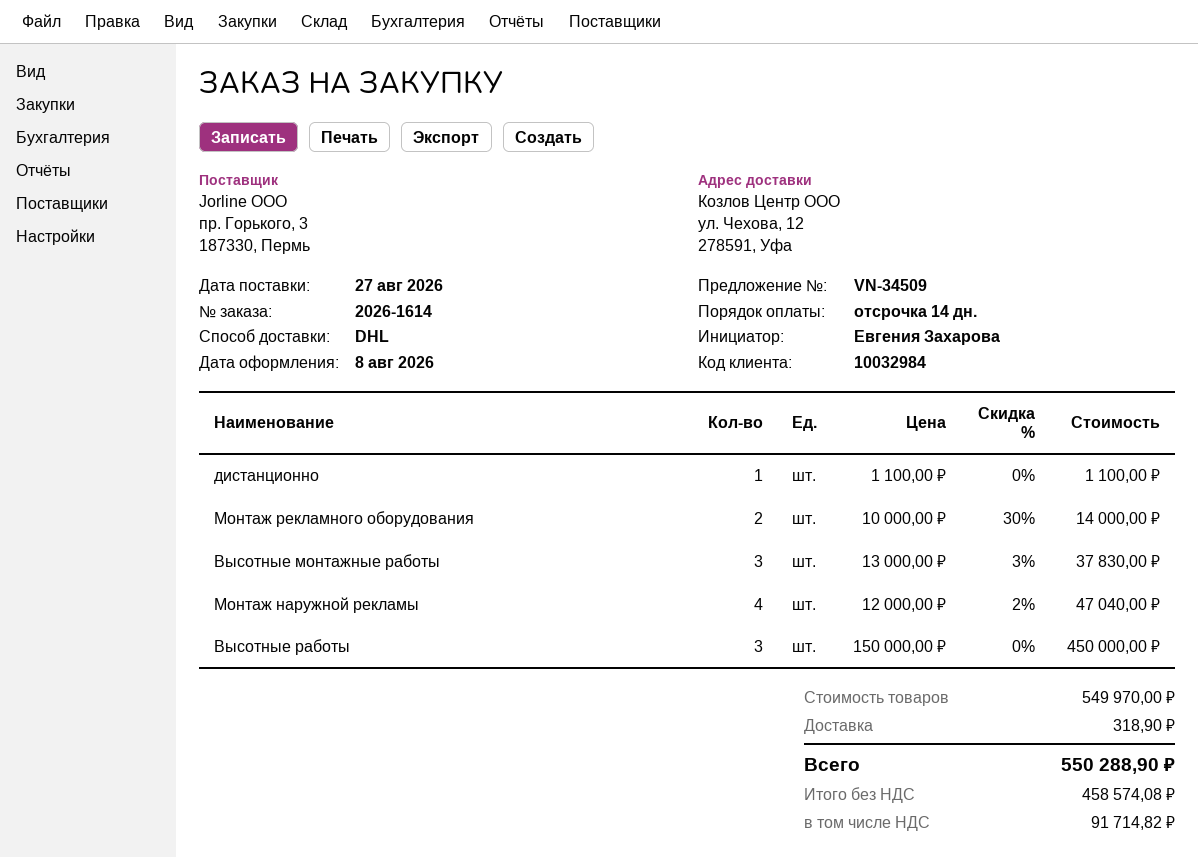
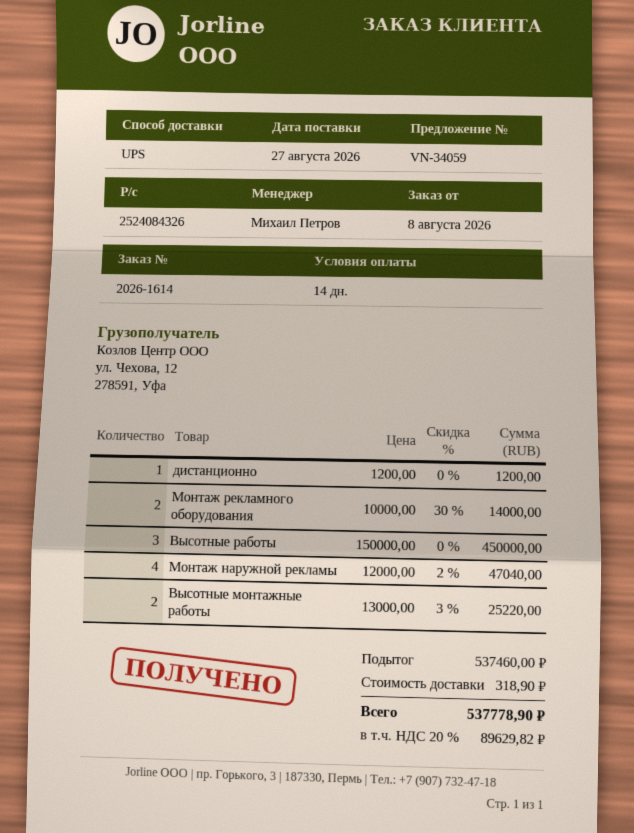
quote number: VN-34509 -> VN-34059
shipping method: DHL -> UPS
дистанционно: 1 x 1100.00 = 1100.00 -> 1 x 1200.00 = 1200.00
Высотные монтажные работы: 3 x 13000.00 - 3% = 37830.00 -> 2 x 13000.00 - 3% = 25220.00
subtotal: 549970.00 -> 537460.00
tax: 91714.82 -> 89629.82
total: 550288.90 -> 537778.90

